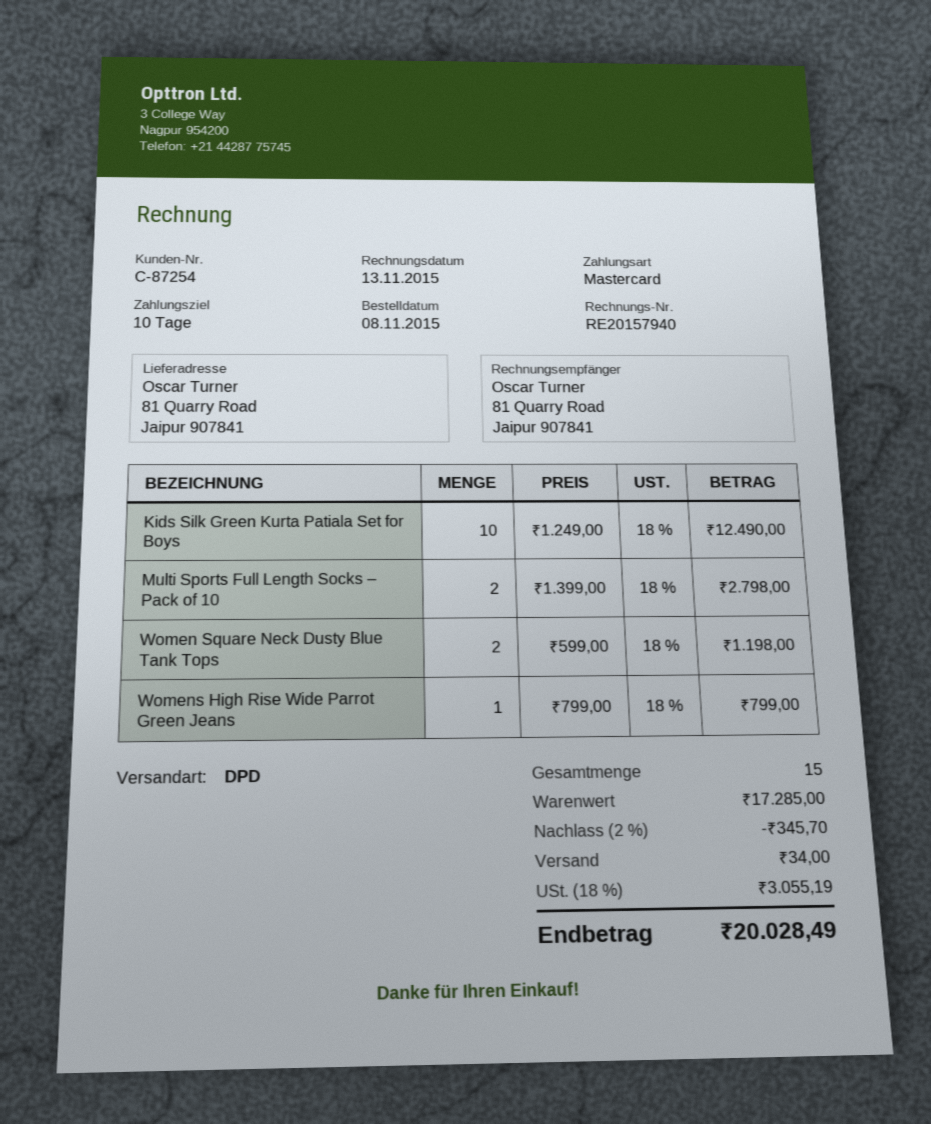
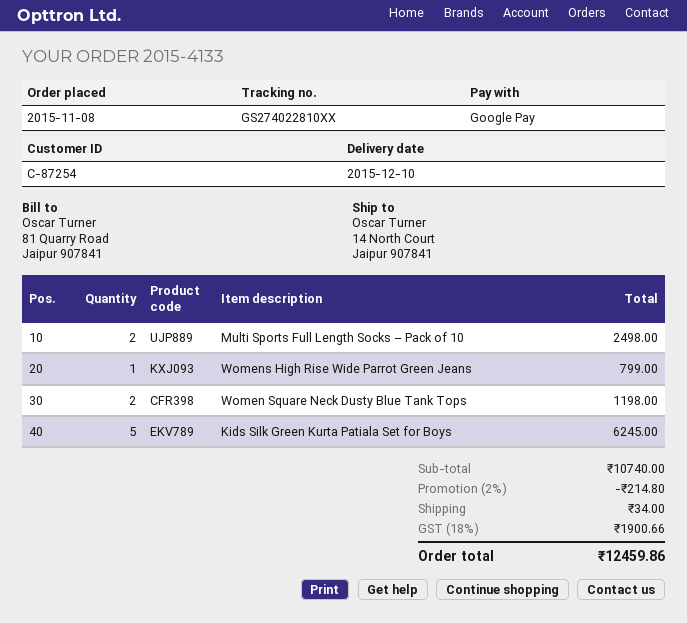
payment method: Mastercard -> Google Pay
ship to: 81 Quarry Road, Jaipur 907841 -> 14 North Court, Jaipur 907841
Kids Silk Green Kurta Patiala Set for Boys: 10 for 12490.00 -> 5 for 6245.00
Multi Sports Full Length Socks – Pack of 10: 2 for 2798.00 -> 2 for 2498.00
subtotal: 17285.00 -> 10740.00
discount: 2% = 345.70 -> 2% = 214.80
tax: 18% = 3055.19 -> 18% = 1900.66
total: 20028.49 -> 12459.86

